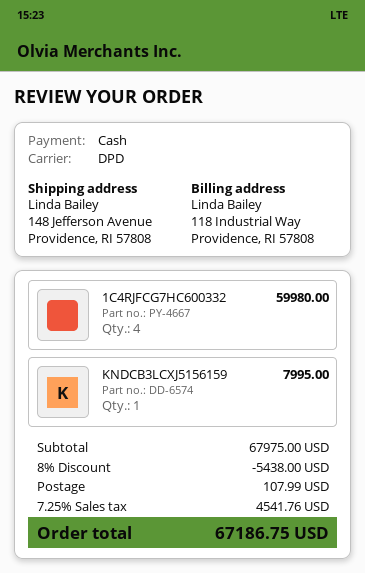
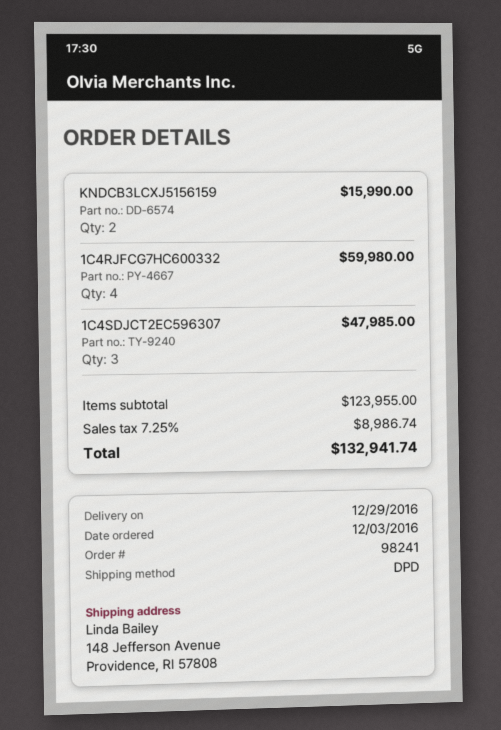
KNDCB3LCXJ5156159: 1 for 7995.00 -> 2 for 15990.00
1C4SDJCT2EC596307: none -> 3 for 47985.00
subtotal: 67975.00 -> 123955.00
discount: 8% = 5438.00 -> none
shipping: 107.99 -> none
tax: 7.25% = 4541.76 -> 7.25% = 8986.74
total: 67186.75 -> 132941.74

